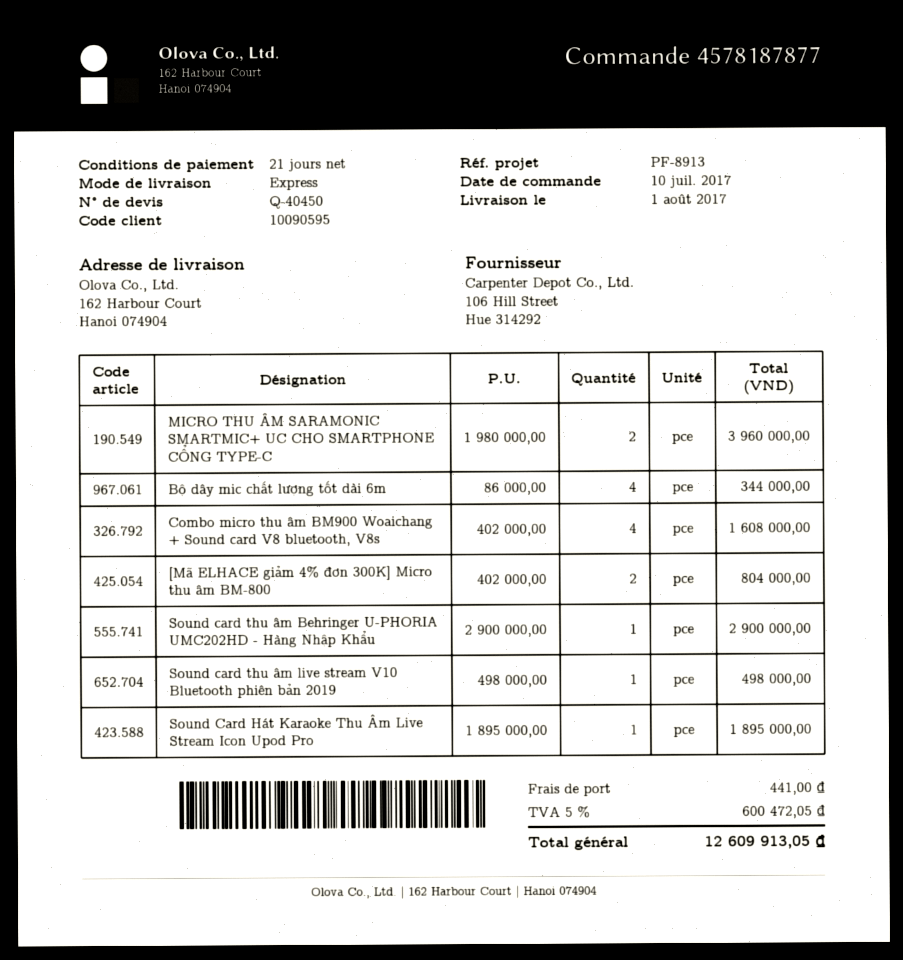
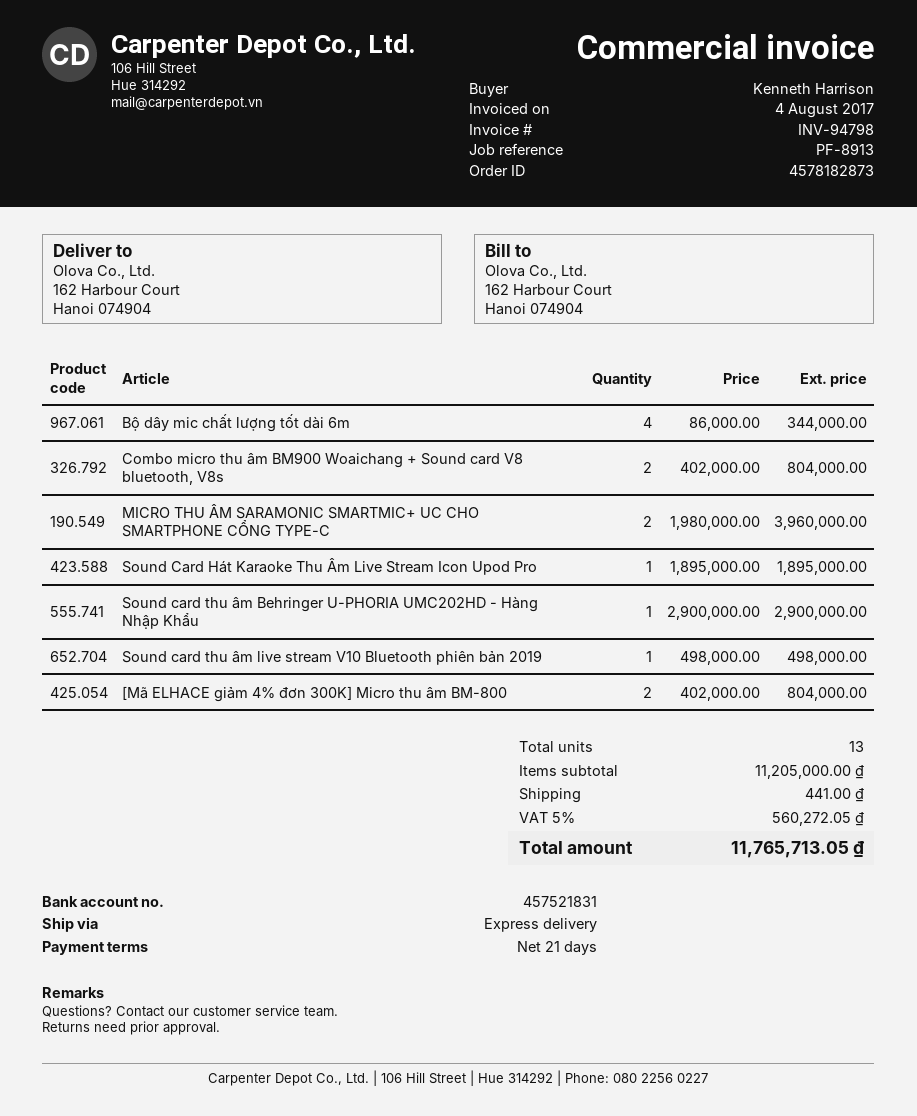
order number: 4578187877 -> 4578182873
Combo micro thu âm BM900 Woaichang + Sound card V8 bluetooth, V8s: 4 x 402000.00 = 1608000.00 -> 2 x 402000.00 = 804000.00
tax: 5% = 600472.05 -> 5% = 560272.05
total: 12609913.05 -> 11765713.05

